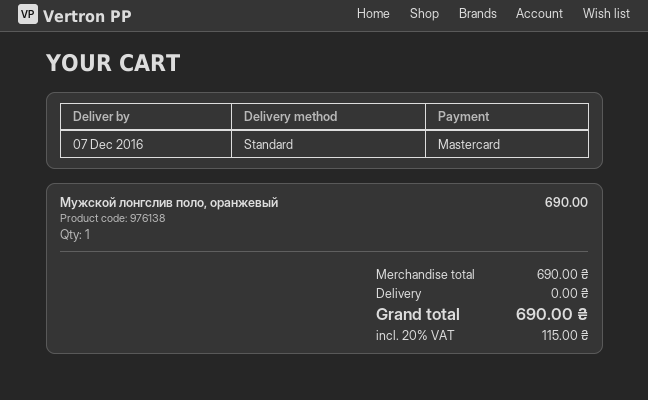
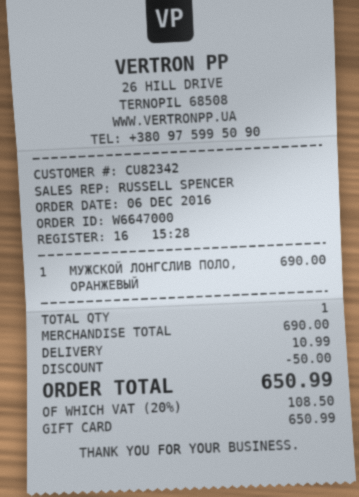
payment method: Mastercard -> gift card
discount: none -> 50.00
shipping: 0.00 -> 10.99
tax: 20% = 115.00 -> 20% = 108.50
total: 690.00 -> 650.99

